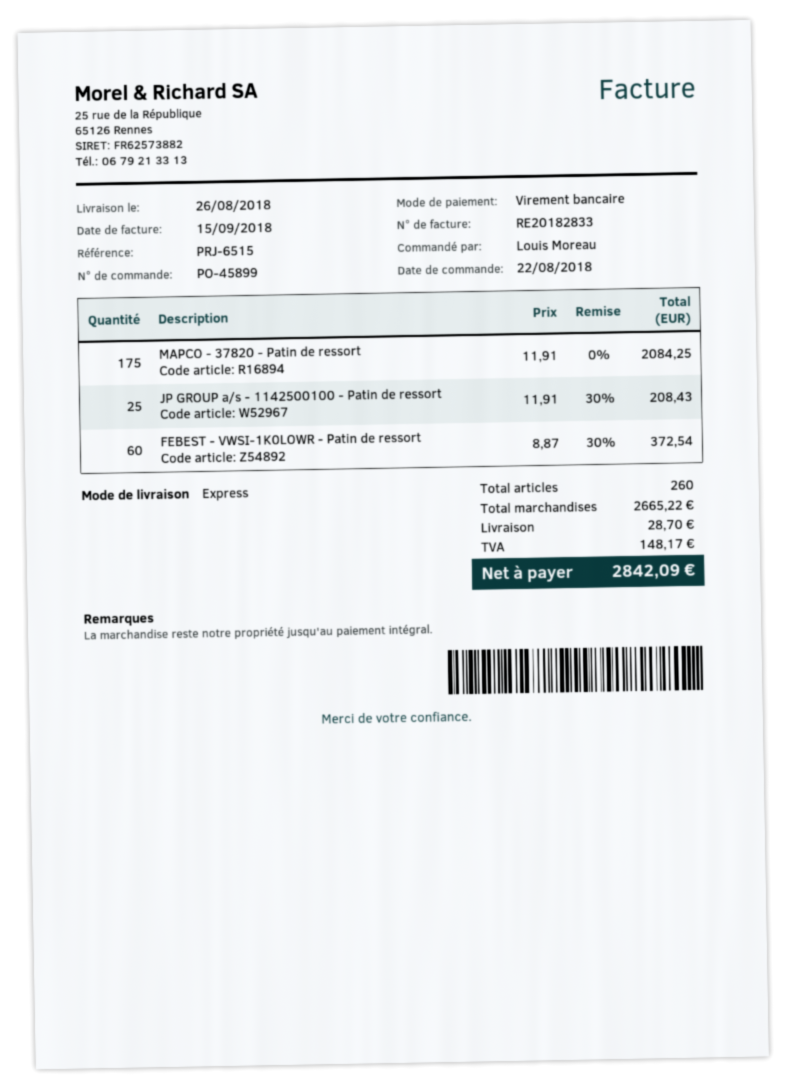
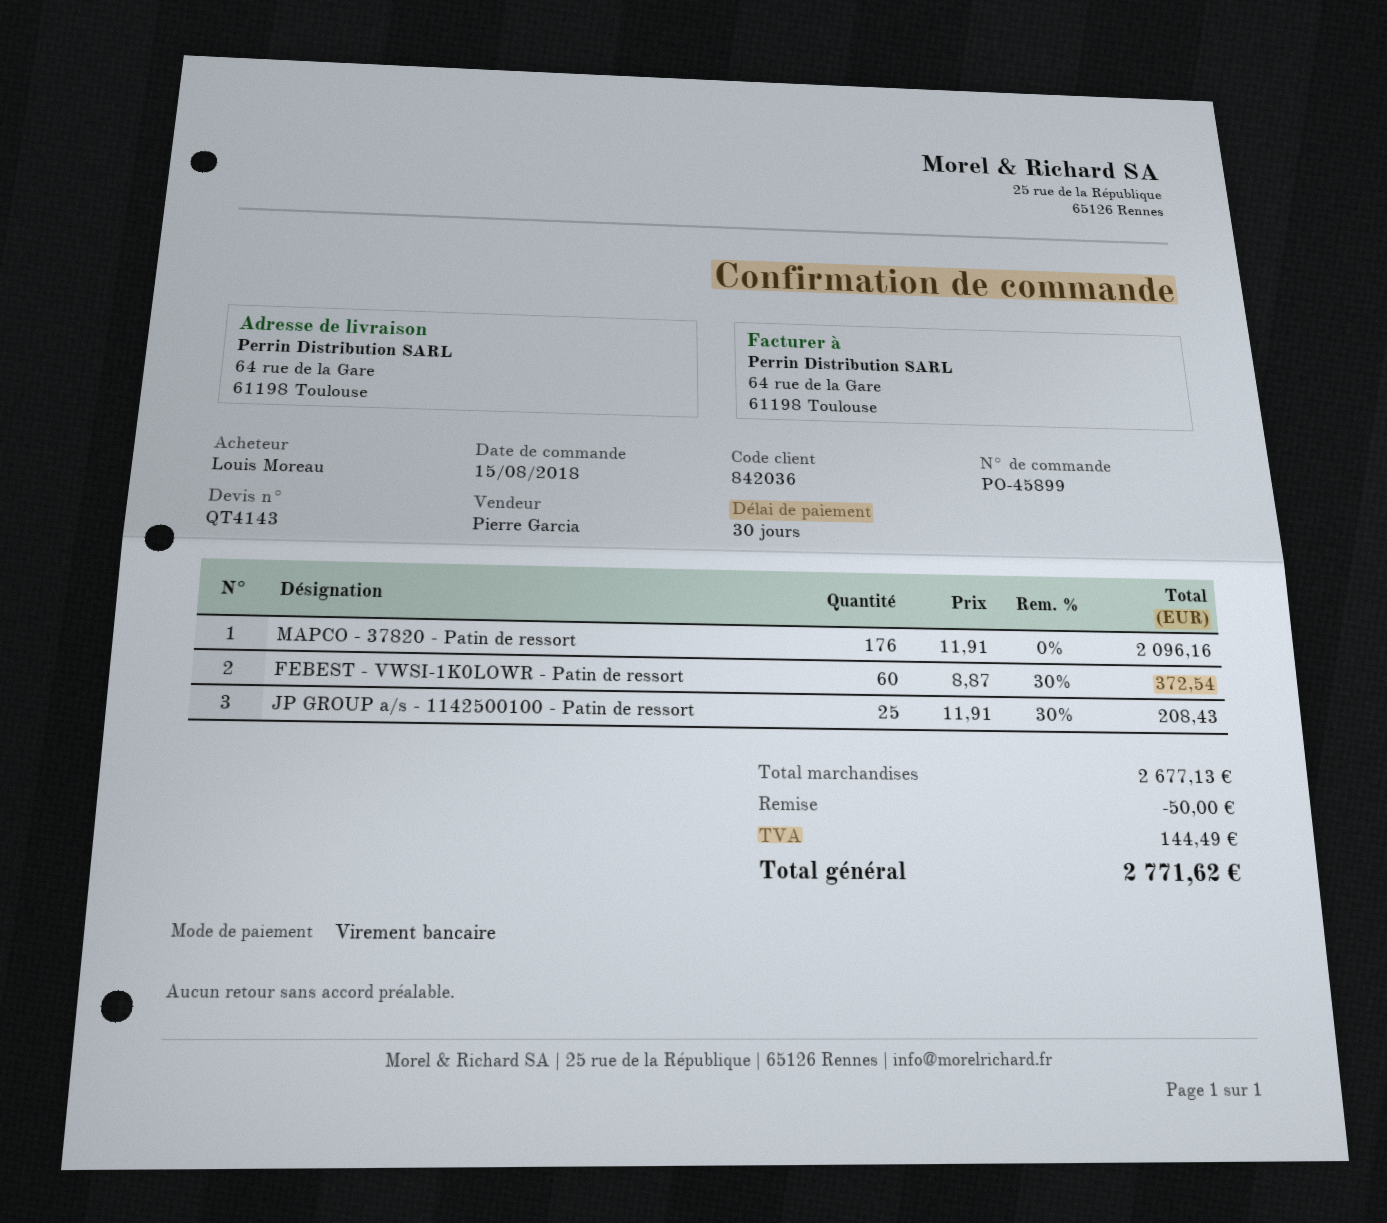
order date: 2018-08-22 -> 2018-08-15
MAPCO - 37820 - Patin de ressort: 175 x 11.91 = 2084.25 -> 176 x 11.91 = 2096.16
subtotal: 2665.22 -> 2677.13
discount: none -> 50.00
shipping: 28.70 -> none
tax: 148.17 -> 144.49
total: 2842.09 -> 2771.62

